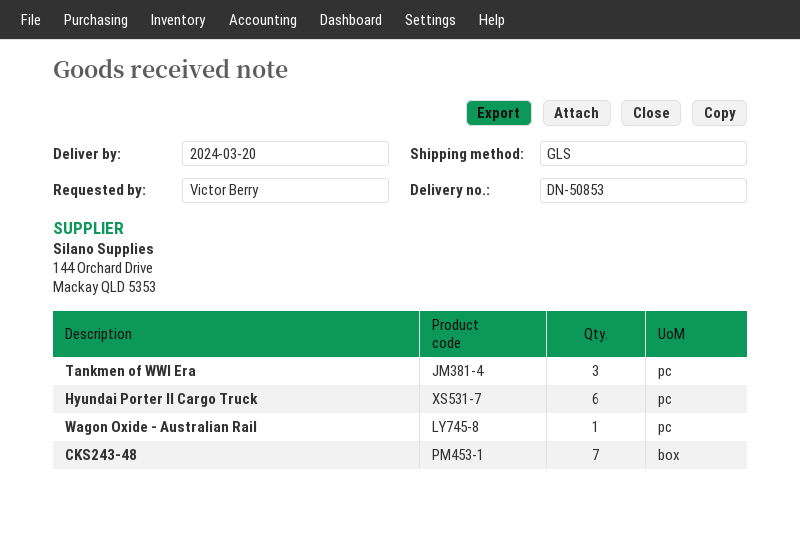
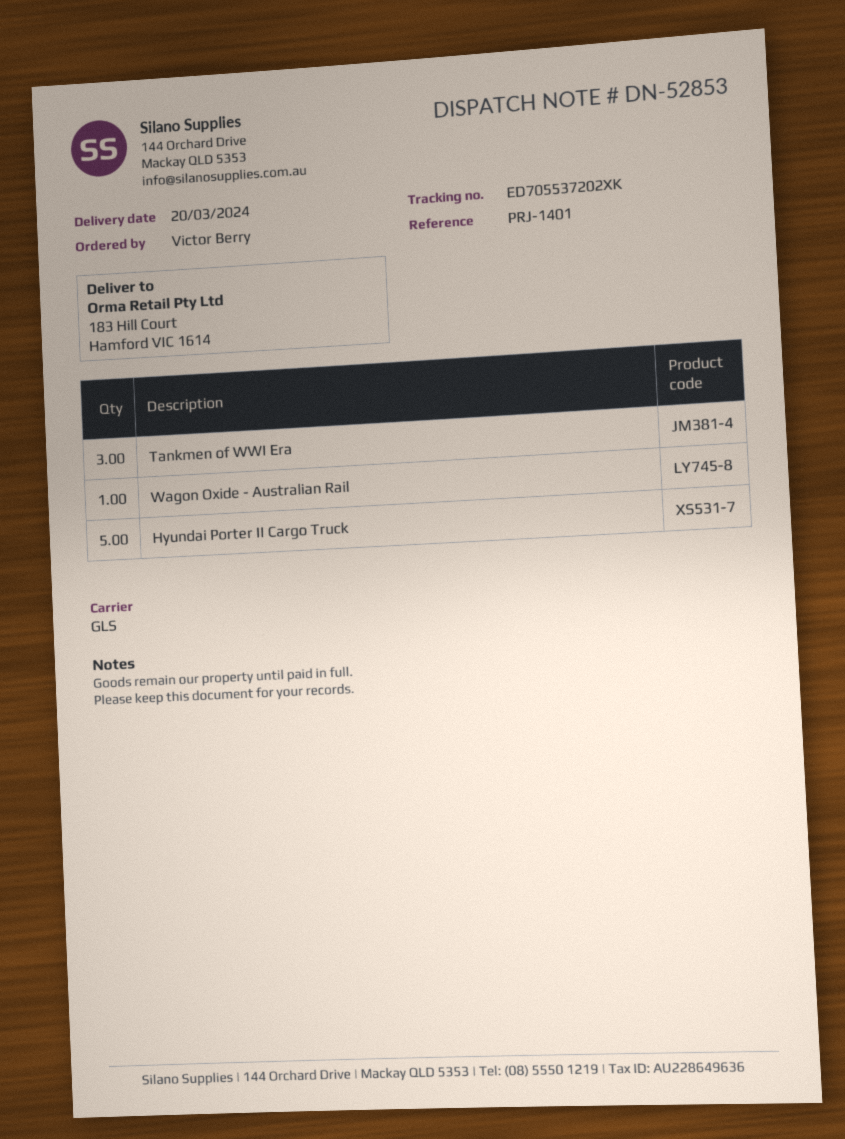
delivery note number: DN-50853 -> DN-52853
Hyundai Porter II Cargo Truck: 6 -> 5
CKS243-48: 7 -> none

